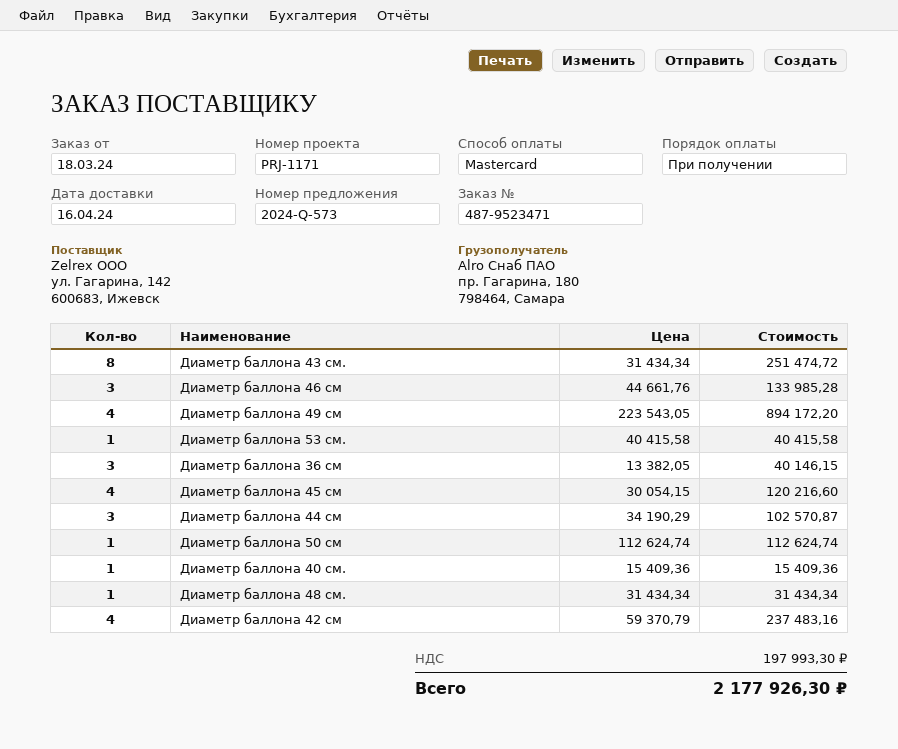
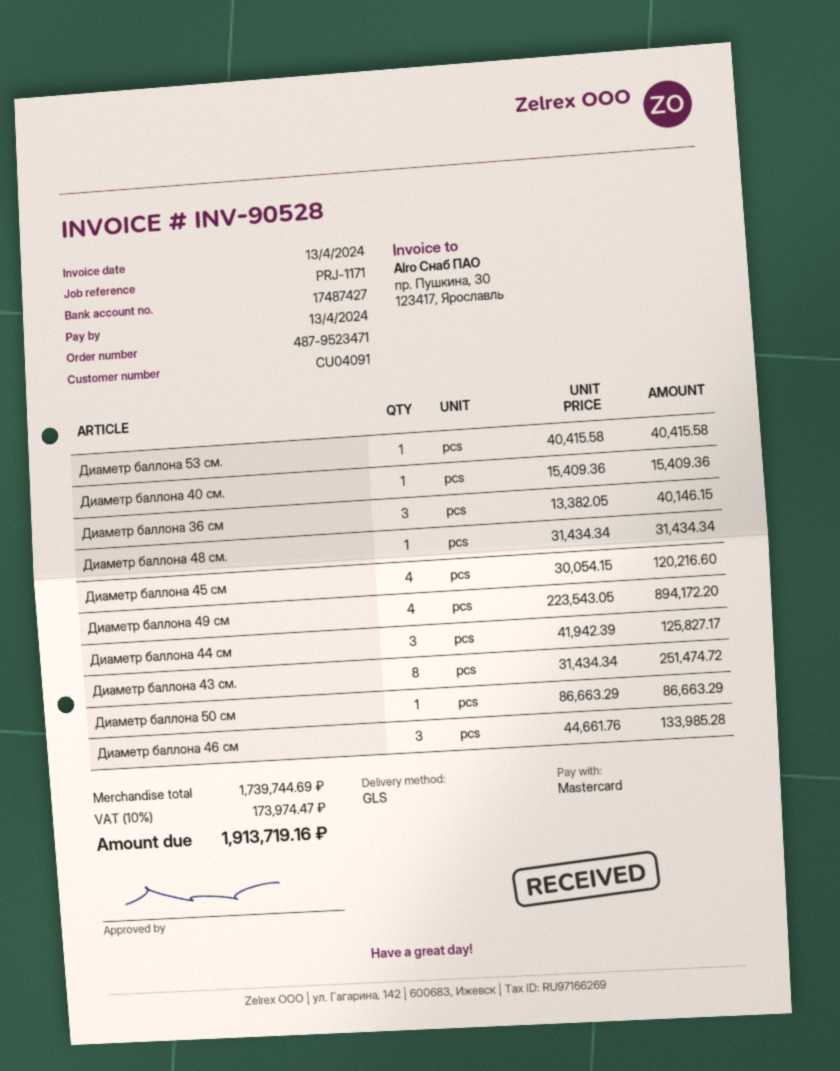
Диаметр баллона 44 см: 3 x 34190.29 = 102570.87 -> 3 x 41942.39 = 125827.17
Диаметр баллона 50 см: 1 x 112624.74 = 112624.74 -> 1 x 86663.29 = 86663.29
Диаметр баллона 42 см: 4 x 59370.79 = 237483.16 -> none
tax: 197993.30 -> 173974.47
total: 2177926.30 -> 1913719.16

